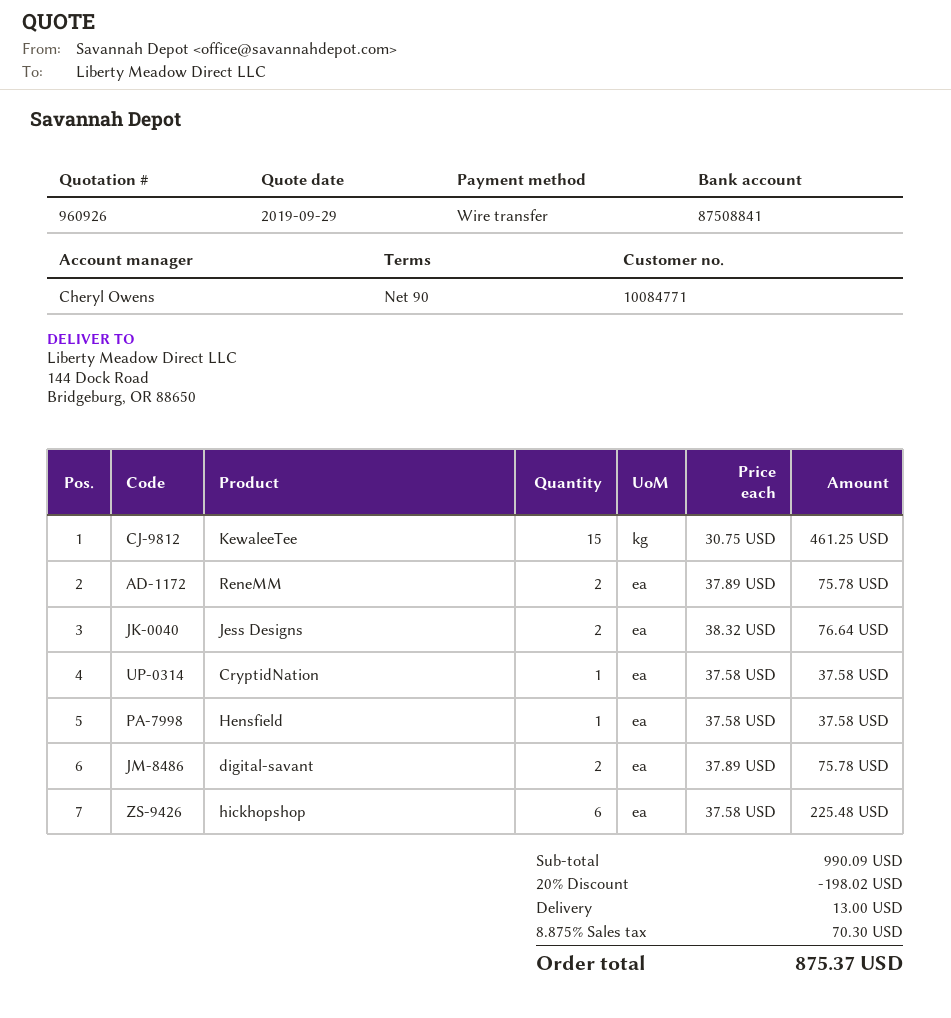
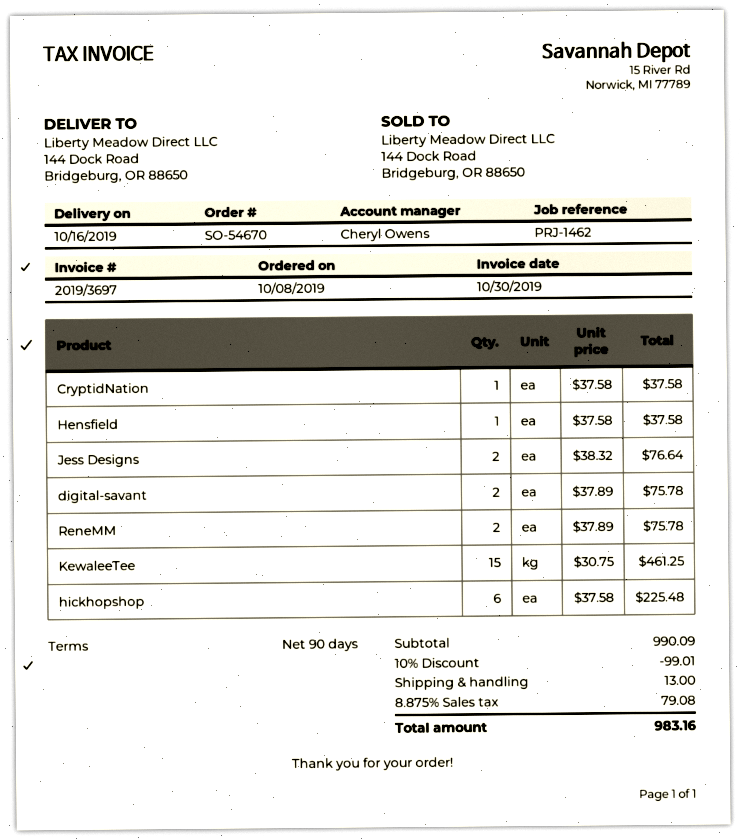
discount: 20% = 198.02 -> 10% = 99.01
tax: 8.875% = 70.30 -> 8.875% = 79.08
total: 875.37 -> 983.16

